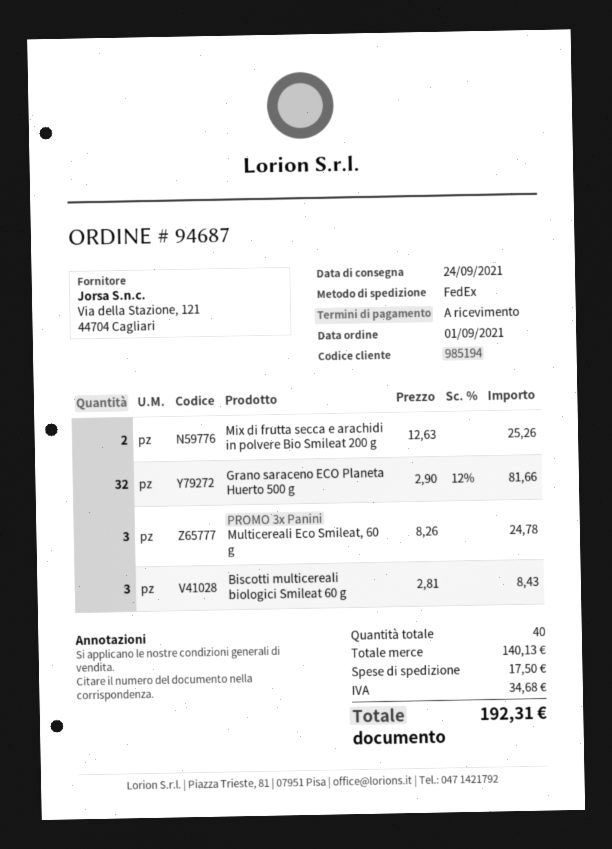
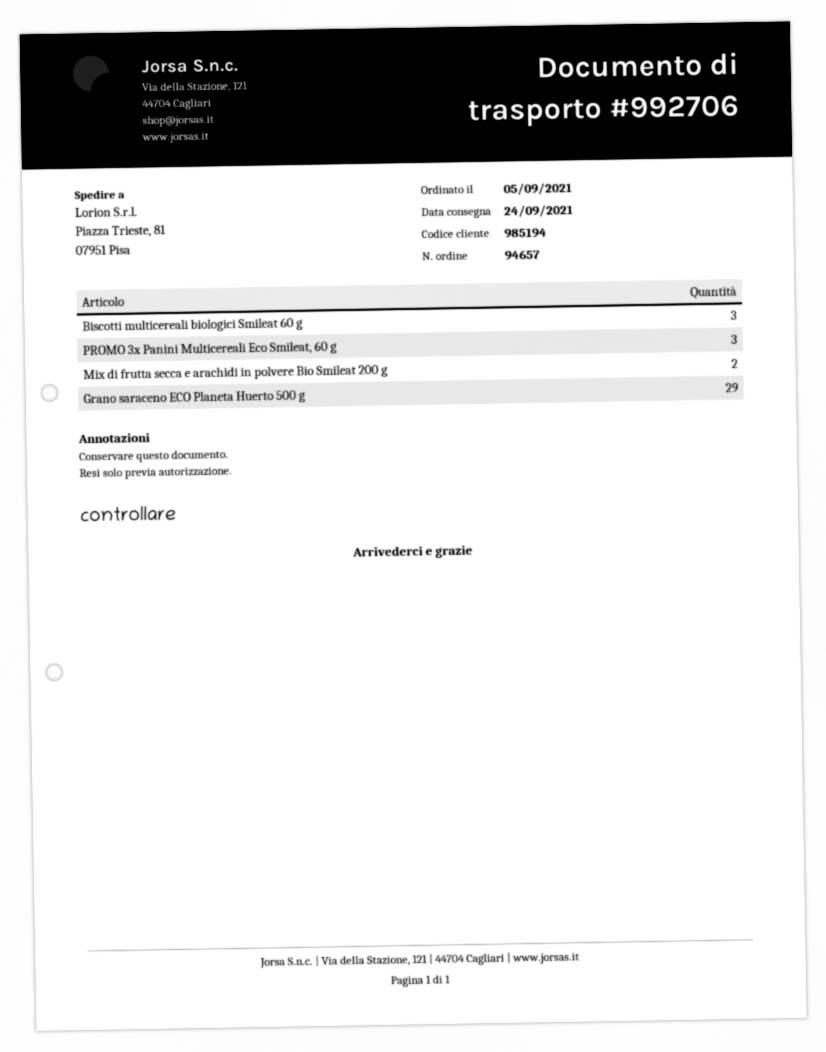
order number: 94687 -> 94657
order date: 2021-09-01 -> 2021-09-05
Grano saraceno ECO Planeta Huerto 500 g: 32 -> 29

